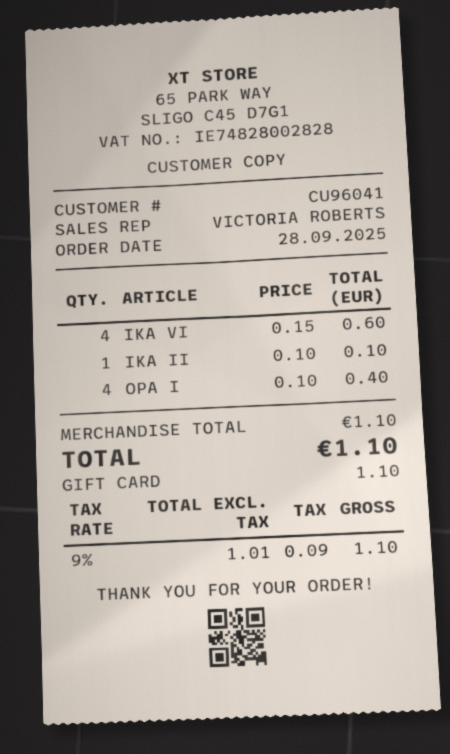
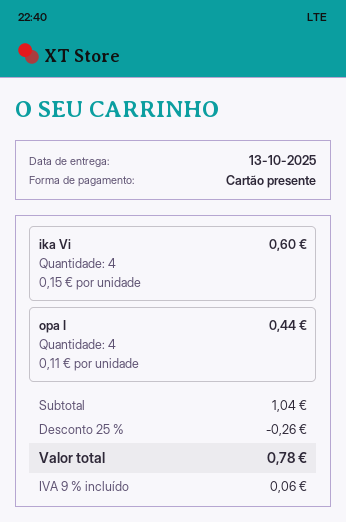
IKA II: 1 x 0.10 = 0.10 -> none
OPA I: 4 x 0.10 = 0.40 -> 4 x 0.11 = 0.44
subtotal: 1.10 -> 1.04
discount: none -> 25% = 0.26
tax: 9% = 0.09 -> 9% = 0.06
total: 1.10 -> 0.78

